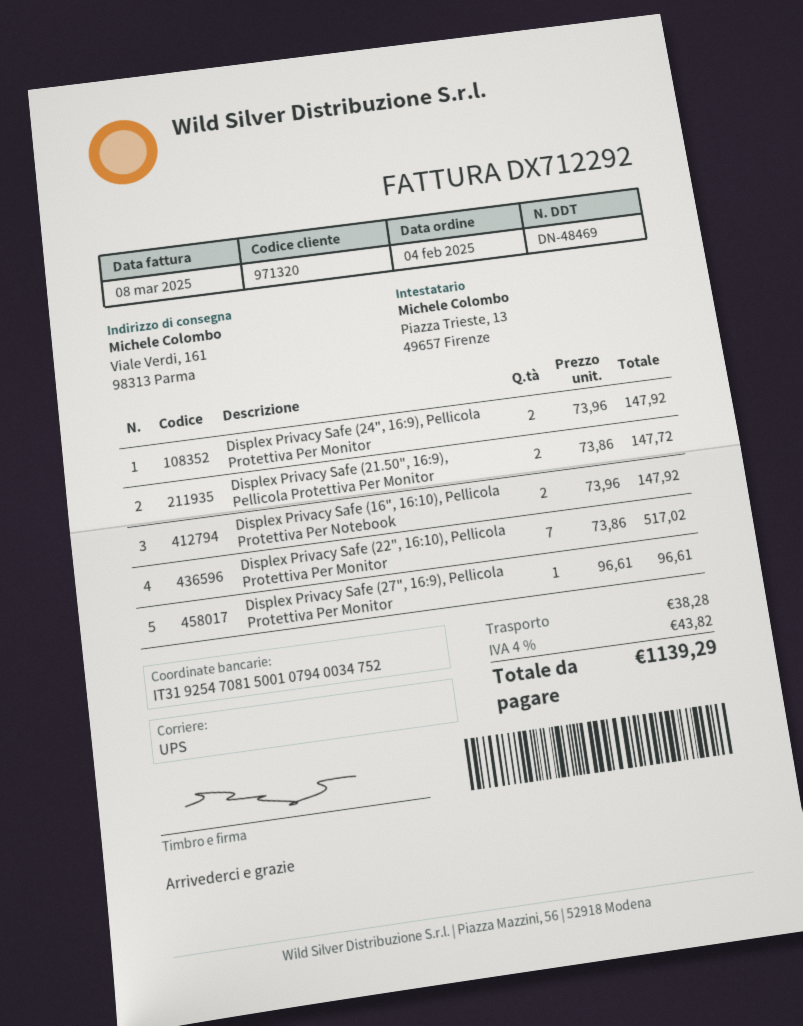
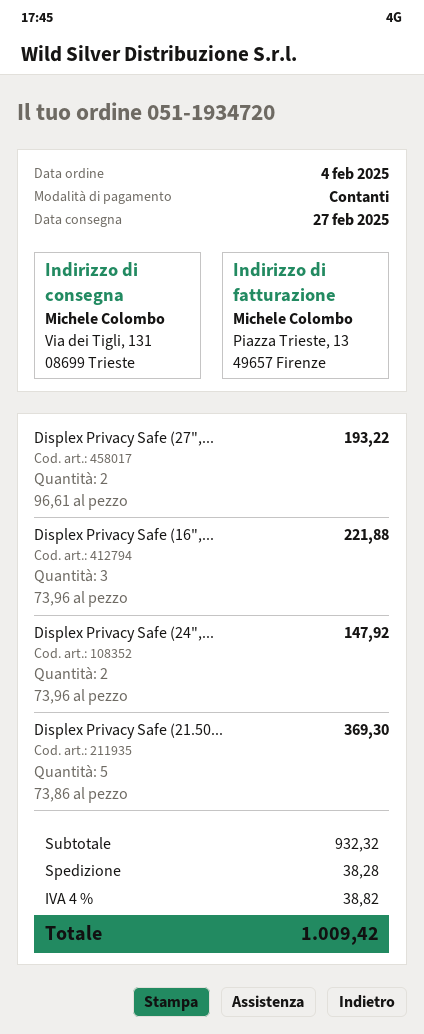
ship to: Viale Verdi, 161, 98313 Parma -> Via dei Tigli, 131, 08699 Trieste
Displex Privacy Safe (21.50", 16:9), Pellicola Protettiva Per Monitor: 2 x 73.86 = 147.72 -> 5 x 73.86 = 369.30
Displex Privacy Safe (16", 16:10), Pellicola Protettiva Per Notebook: 2 x 73.96 = 147.92 -> 3 x 73.96 = 221.88
Displex Privacy Safe (22", 16:10), Pellicola Protettiva Per Monitor: 7 x 73.86 = 517.02 -> none
Displex Privacy Safe (27", 16:9), Pellicola Protettiva Per Monitor: 1 x 96.61 = 96.61 -> 2 x 96.61 = 193.22
tax: 4% = 43.82 -> 4% = 38.82
total: 1139.29 -> 1009.42

